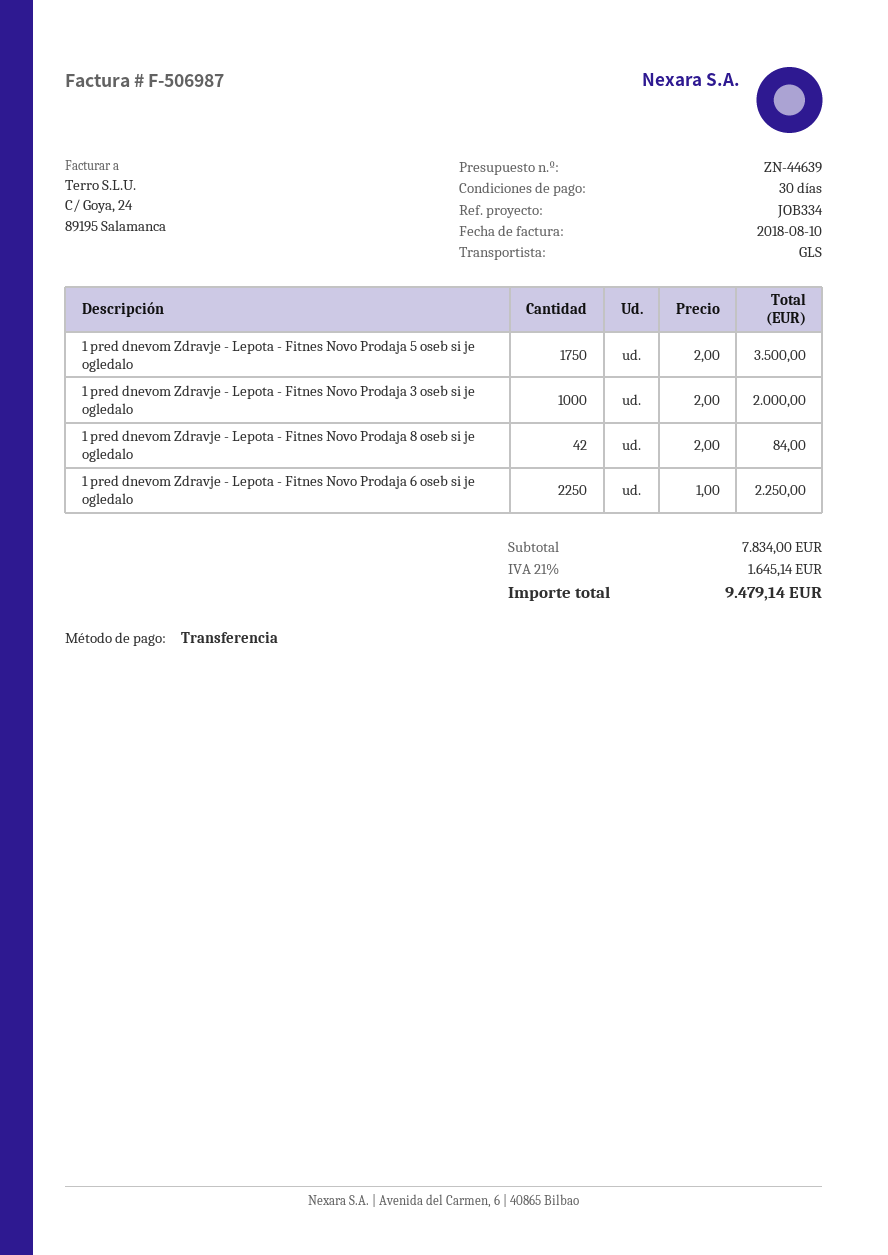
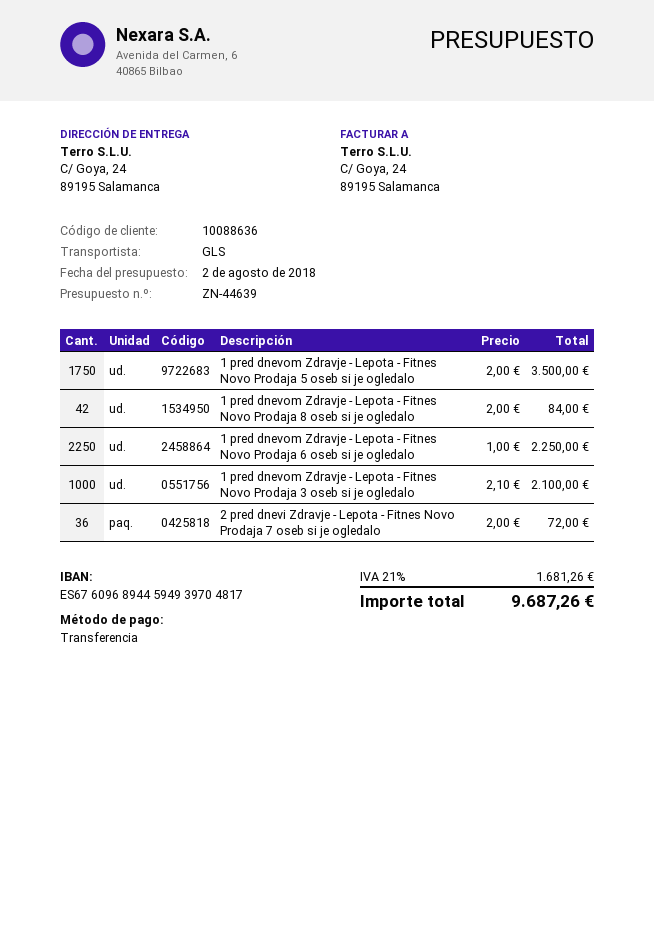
1 pred dnevom Zdravje - Lepota - Fitnes Novo Prodaja 3 oseb si je ogledalo: 1000 x 2.00 = 2000.00 -> 1000 x 2.10 = 2100.00
2 pred dnevi Zdravje - Lepota - Fitnes Novo Prodaja 7 oseb si je ogledalo: none -> 36 x 2.00 = 72.00
tax: 21% = 1645.14 -> 21% = 1681.26
total: 9479.14 -> 9687.26

